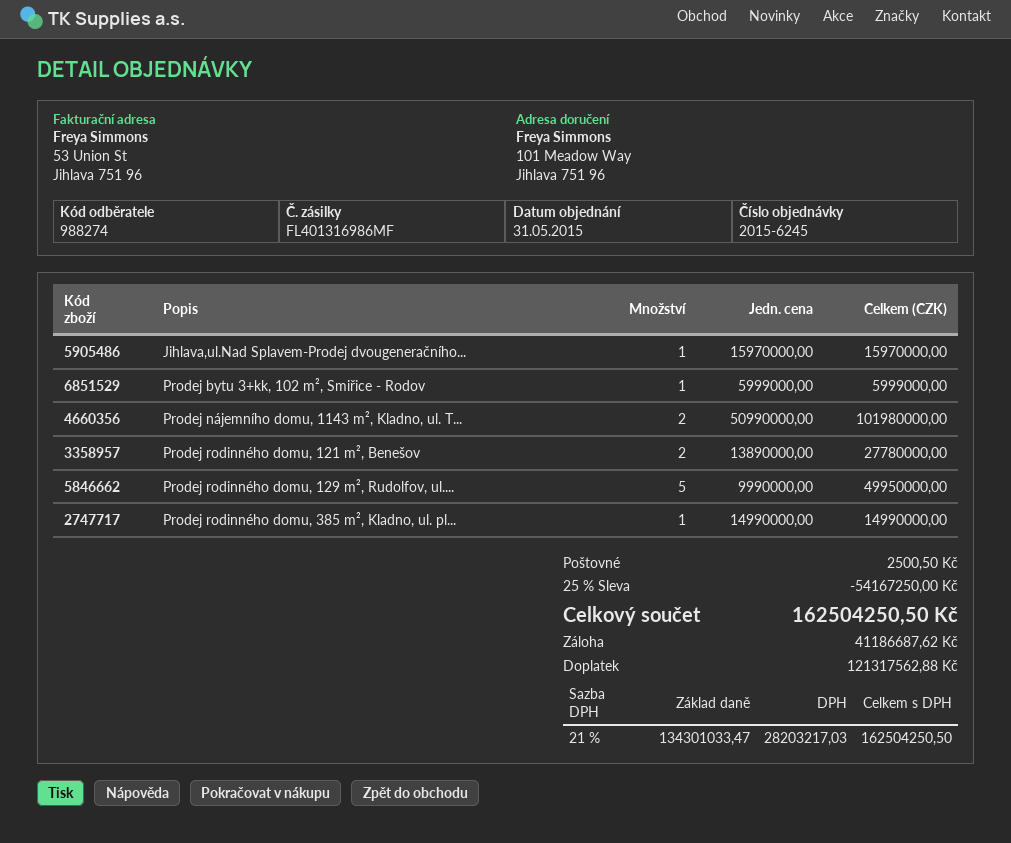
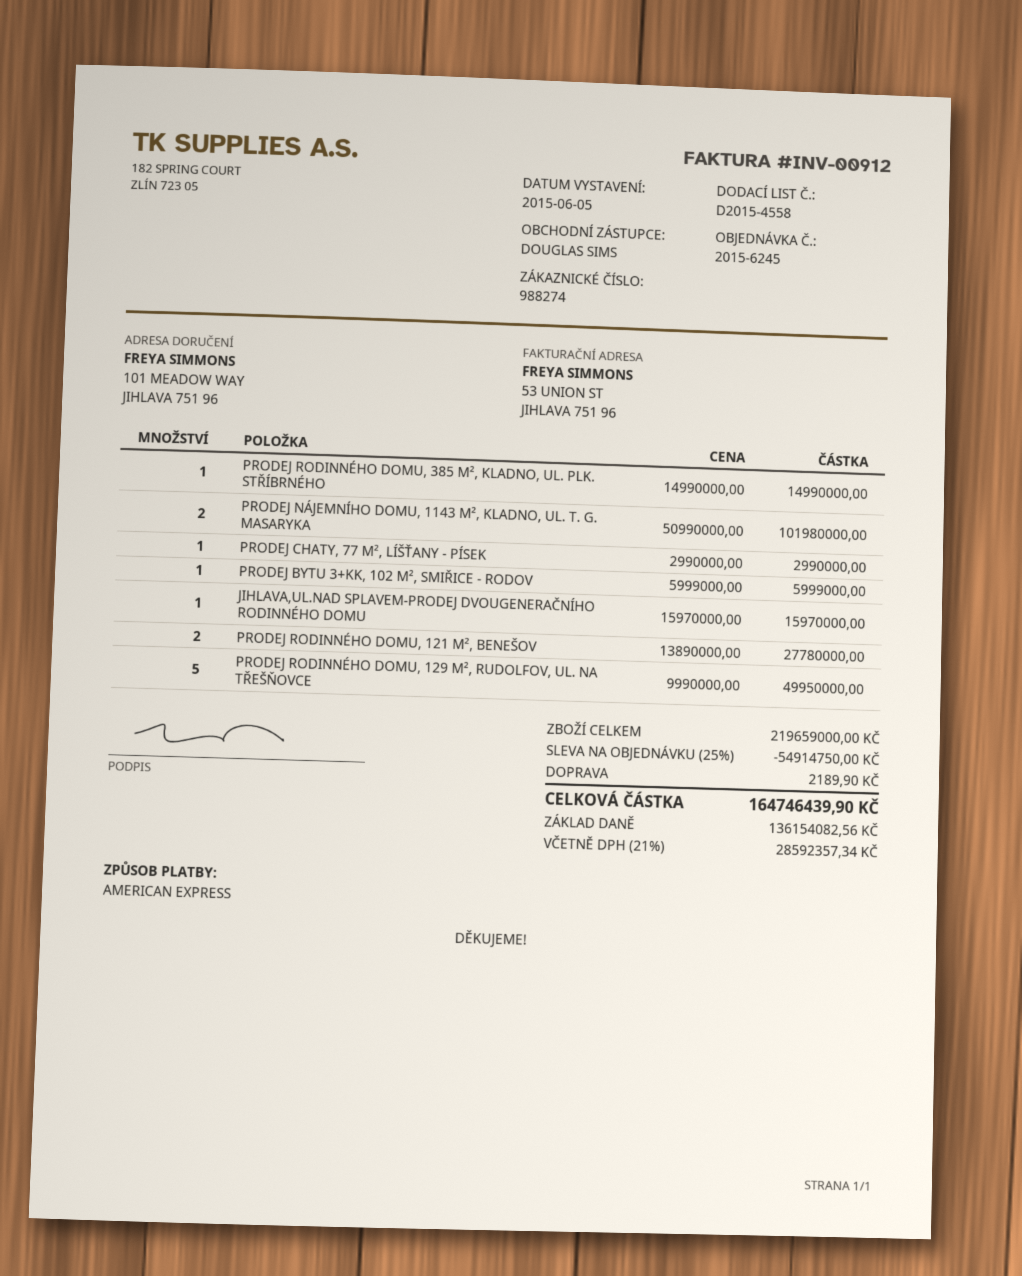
PRODEJ CHATY, 77 M², LÍŠŤANY - PÍSEK: none -> 1 x 2990000.00 = 2990000.00
discount: 25% = 54167250.00 -> 25% = 54914750.00
shipping: 2500.50 -> 2189.90
net: 134301033.47 -> 136154082.56
tax: 21% = 28203217.03 -> 21% = 28592357.34
total: 162504250.50 -> 164746439.90

